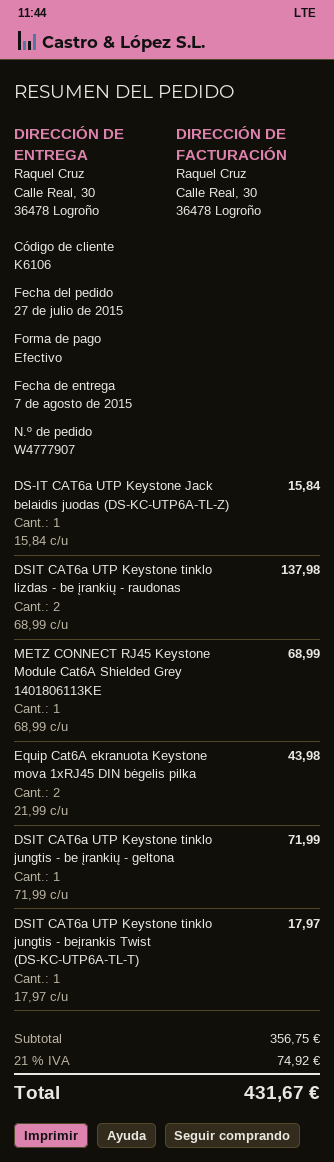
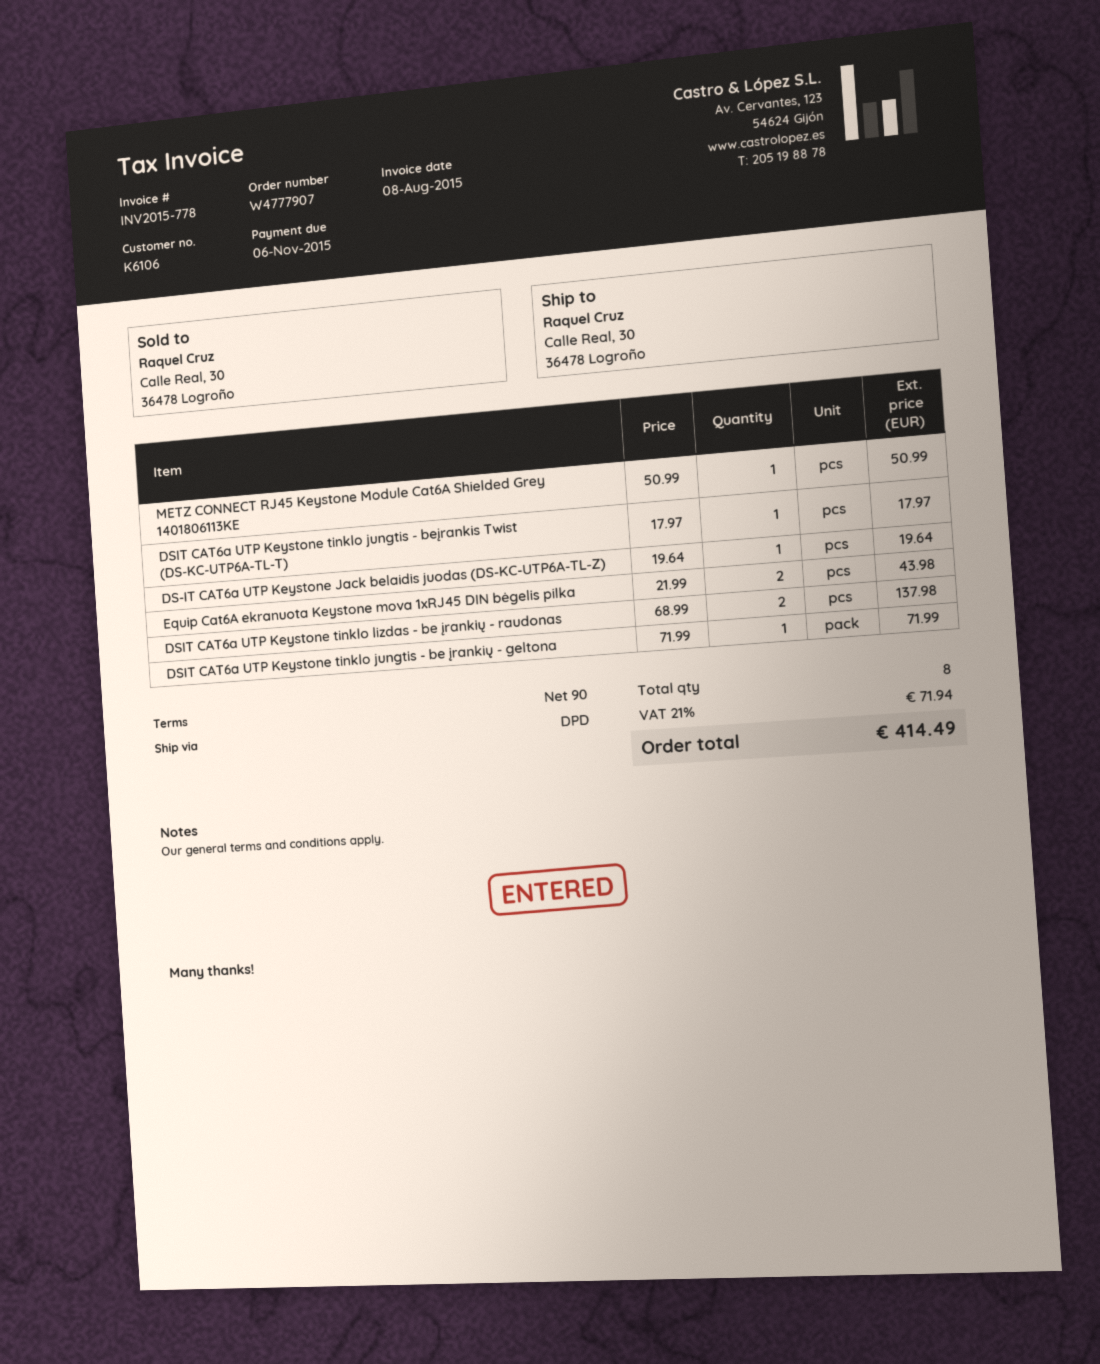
DS-IT CAT6a UTP Keystone Jack belaidis juodas (DS-KC-UTP6A-TL-Z): 1 x 15.84 = 15.84 -> 1 x 19.64 = 19.64
METZ CONNECT RJ45 Keystone Module Cat6A Shielded Grey 1401806113KE: 1 x 68.99 = 68.99 -> 1 x 50.99 = 50.99
tax: 21% = 74.92 -> 21% = 71.94
total: 431.67 -> 414.49

